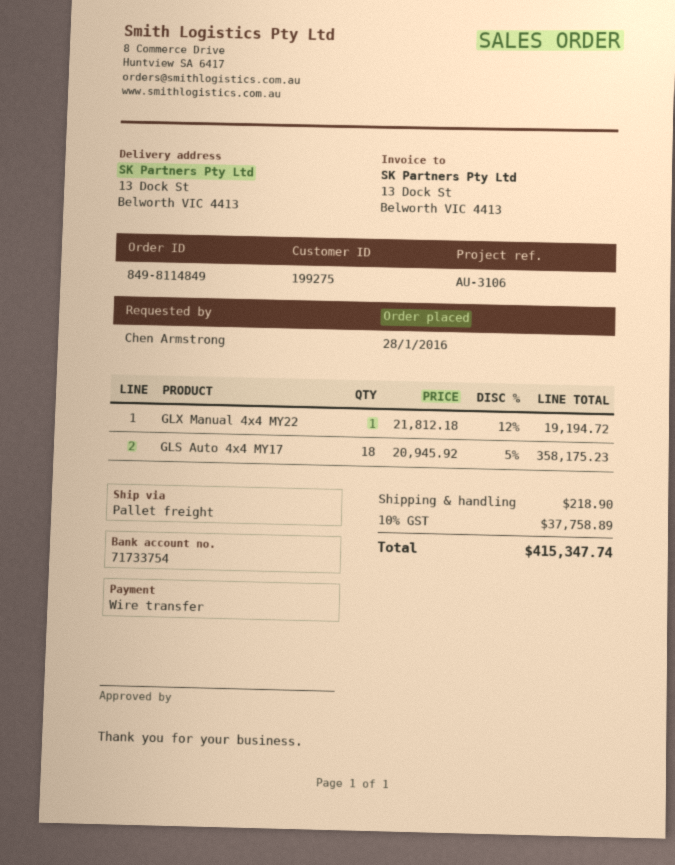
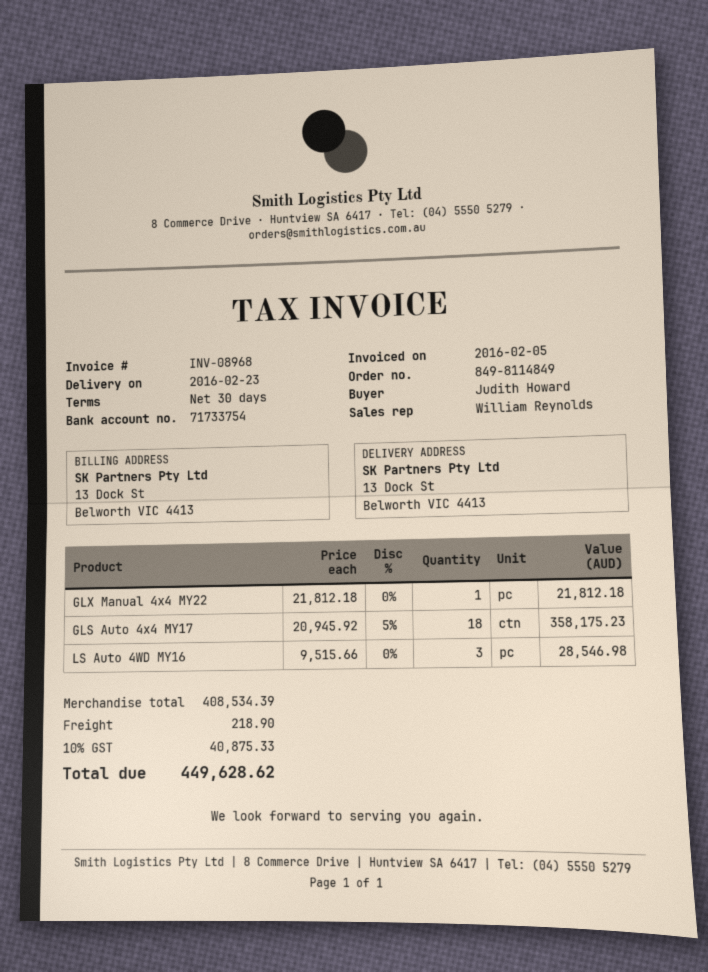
ordered by: Chen Armstrong -> Judith Howard
GLX Manual 4x4 MY22: 1 x 21812.18 - 12% = 19194.72 -> 1 x 21812.18 = 21812.18
LS Auto 4WD MY16: none -> 3 x 9515.66 = 28546.98
tax: 10% = 37758.89 -> 10% = 40875.33
total: 415347.74 -> 449628.62

